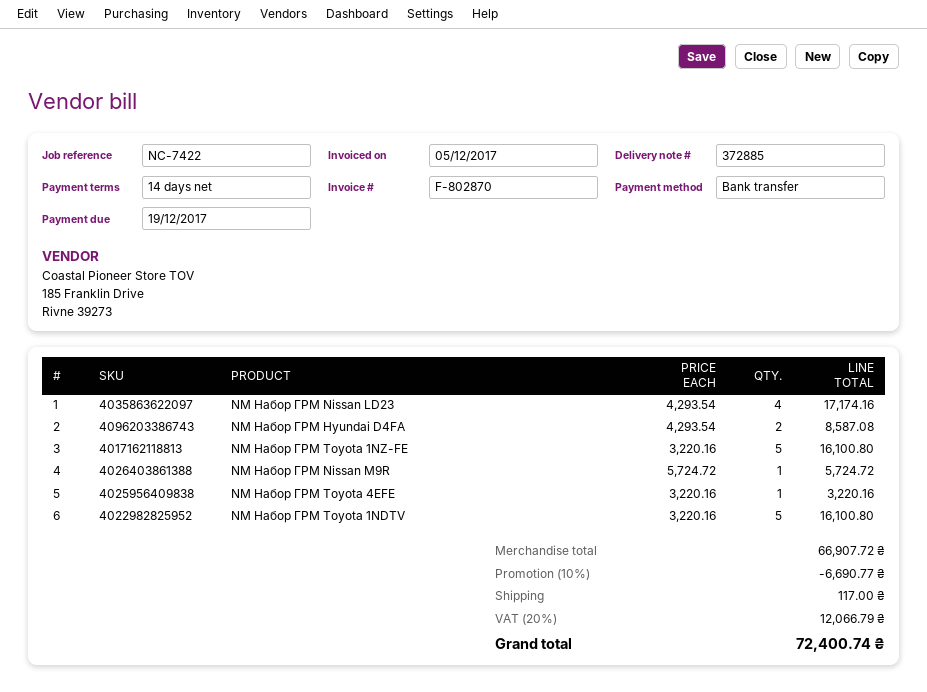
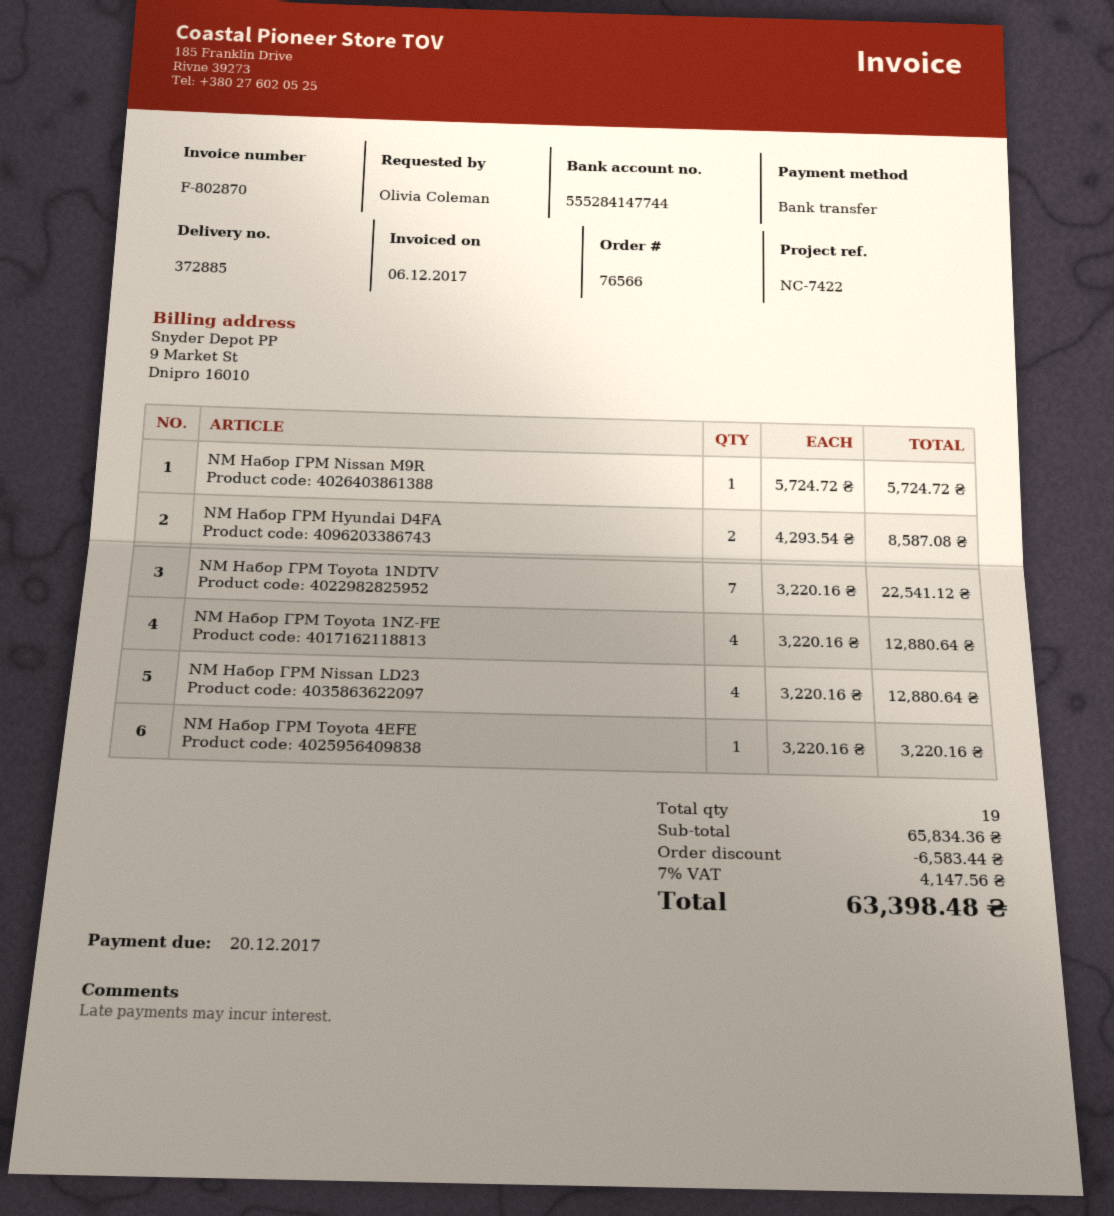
invoice date: 2017-12-05 -> 2017-12-06
due date: 2017-12-19 -> 2017-12-20
NM Набор ГРМ Nissan LD23: 4 x 4293.54 = 17174.16 -> 4 x 3220.16 = 12880.64
NM Набор ГРМ Toyota 1NZ-FE: 5 x 3220.16 = 16100.80 -> 4 x 3220.16 = 12880.64
NM Набор ГРМ Toyota 1NDTV: 5 x 3220.16 = 16100.80 -> 7 x 3220.16 = 22541.12
subtotal: 66907.72 -> 65834.36
discount: 6690.77 -> 6583.44
shipping: 117.00 -> none
tax: 20% = 12066.79 -> 7% = 4147.56
total: 72400.74 -> 63398.48

